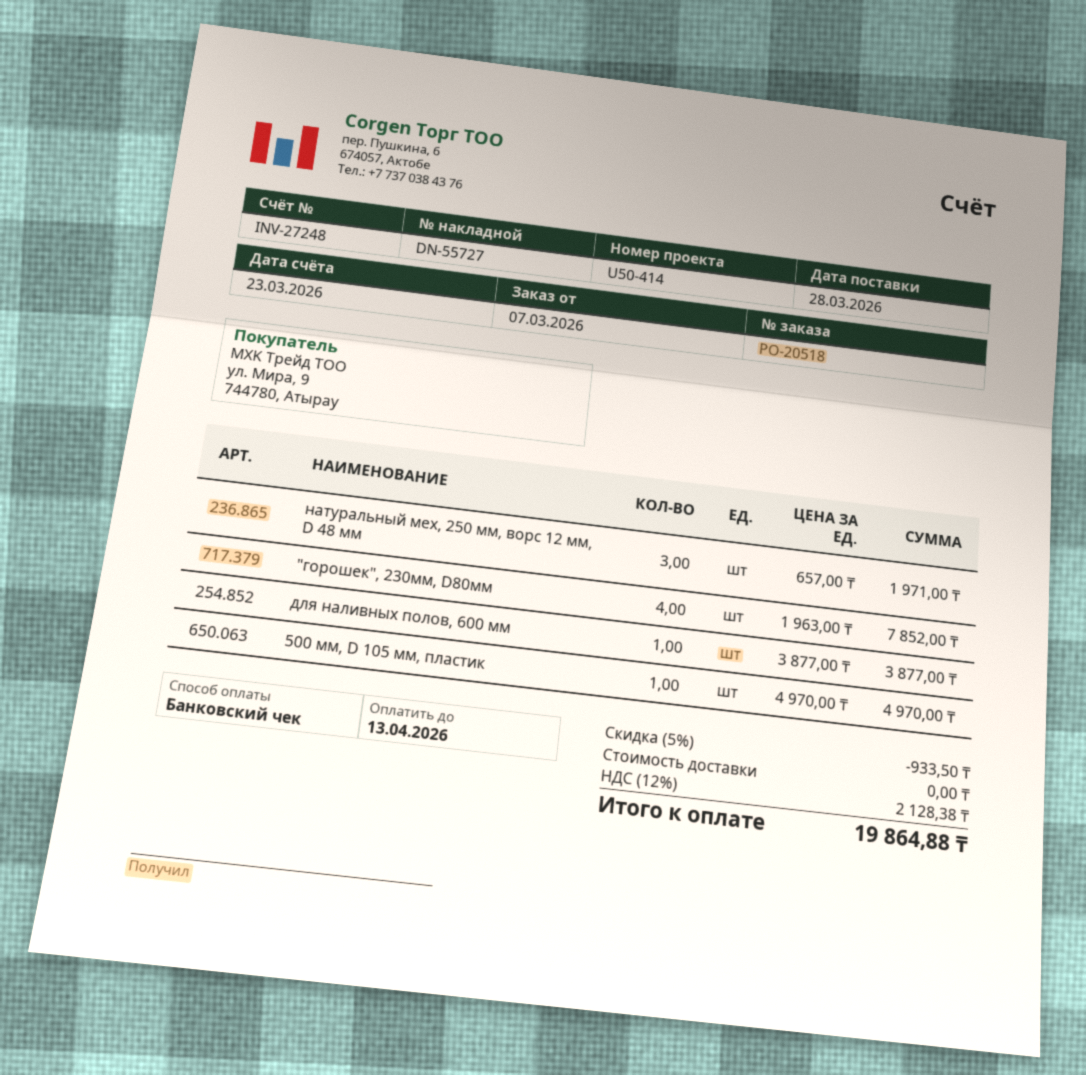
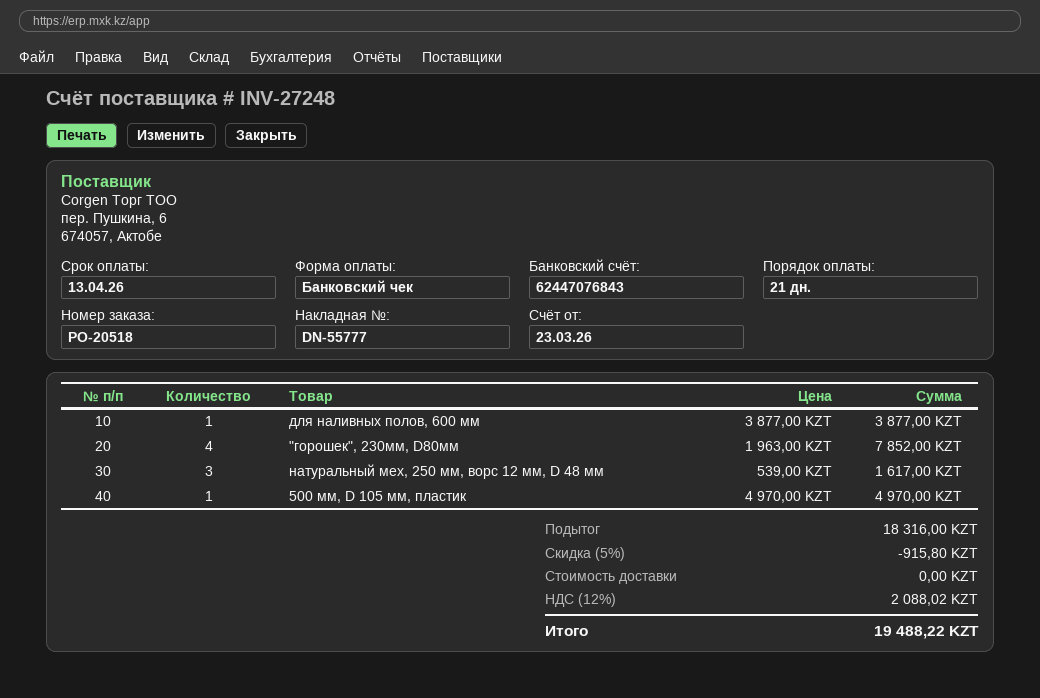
delivery note number: DN-55727 -> DN-55777
натуральный мех, 250 мм, ворс 12 мм, D 48 мм: 3 x 657.00 = 1971.00 -> 3 x 539.00 = 1617.00
discount: 5% = 933.50 -> 5% = 915.80
tax: 12% = 2128.38 -> 12% = 2088.02
total: 19864.88 -> 19488.22

